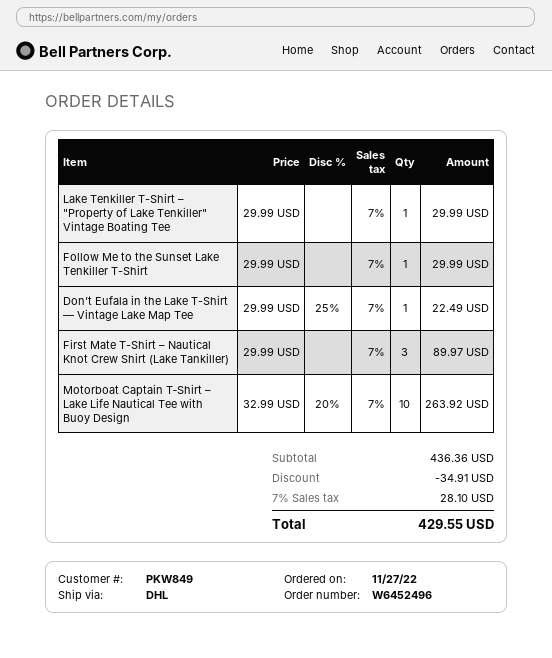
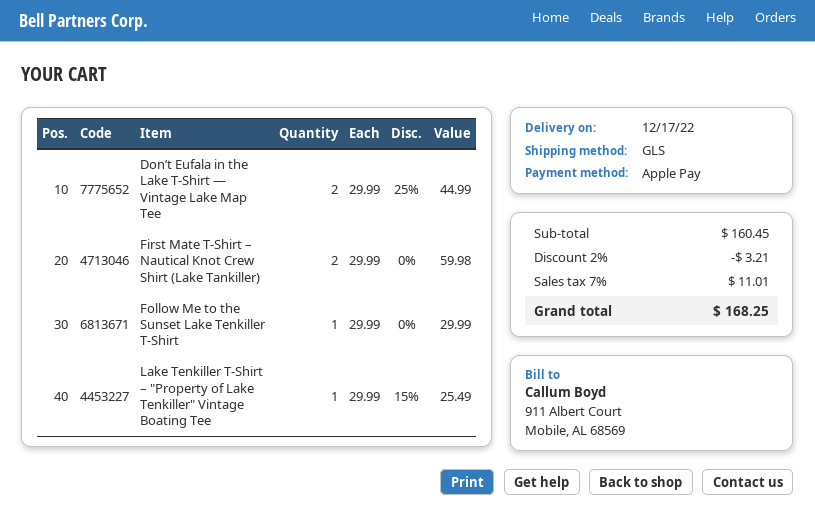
shipping method: DHL -> GLS
Lake Tenkiller T-Shirt – "Property of Lake Tenkiller" Vintage Boating Tee: 1 x 29.99 = 29.99 -> 1 x 29.99 - 15% = 25.49
Don’t Eufala in the Lake T-Shirt — Vintage Lake Map Tee: 1 x 29.99 - 25% = 22.49 -> 2 x 29.99 - 25% = 44.99
First Mate T-Shirt – Nautical Knot Crew Shirt (Lake Tankiller): 3 x 29.99 = 89.97 -> 2 x 29.99 = 59.98
Motorboat Captain T‑Shirt – Lake Life Nautical Tee with Buoy Design: 10 x 32.99 - 20% = 263.92 -> none
subtotal: 436.36 -> 160.45
discount: 34.91 -> 3.21
tax: 7% = 28.10 -> 7% = 11.01
total: 429.55 -> 168.25

